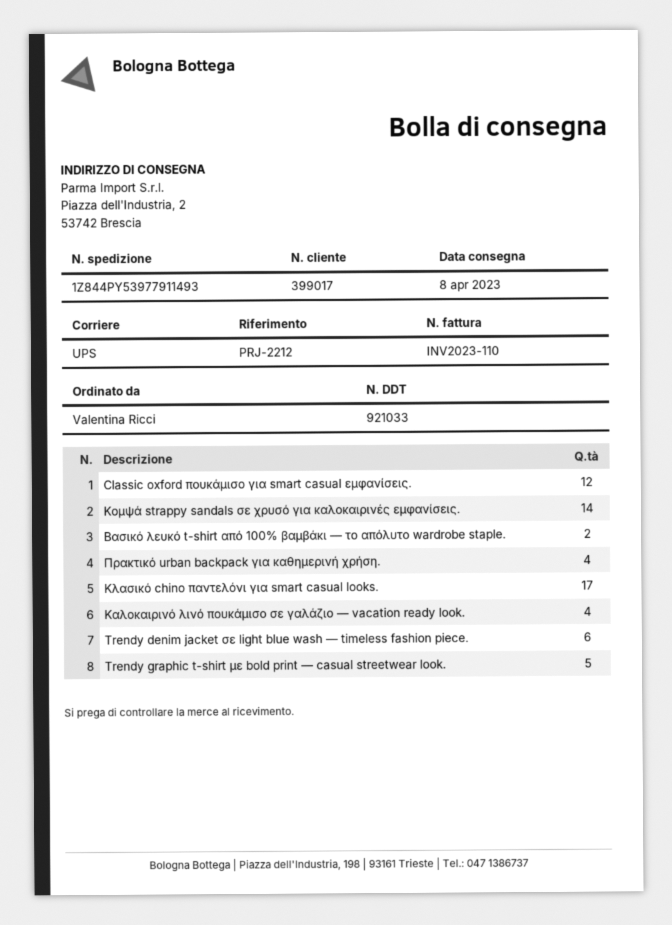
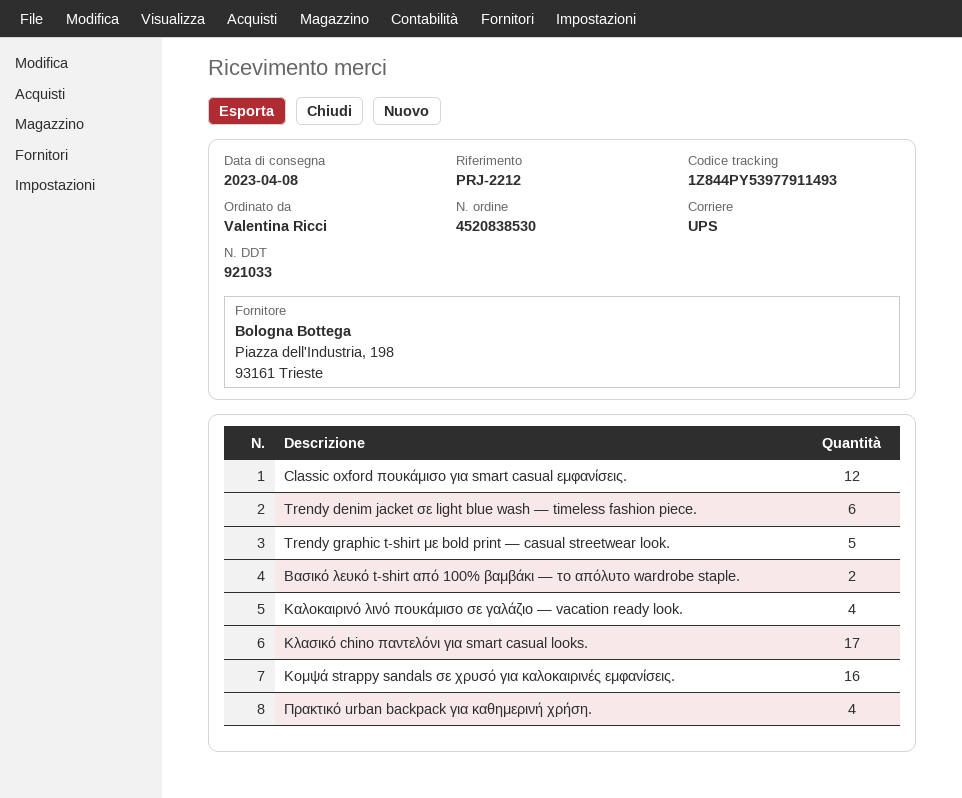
Κομψά strappy sandals σε χρυσό για καλοκαιρινές εμφανίσεις.: 14 -> 16

